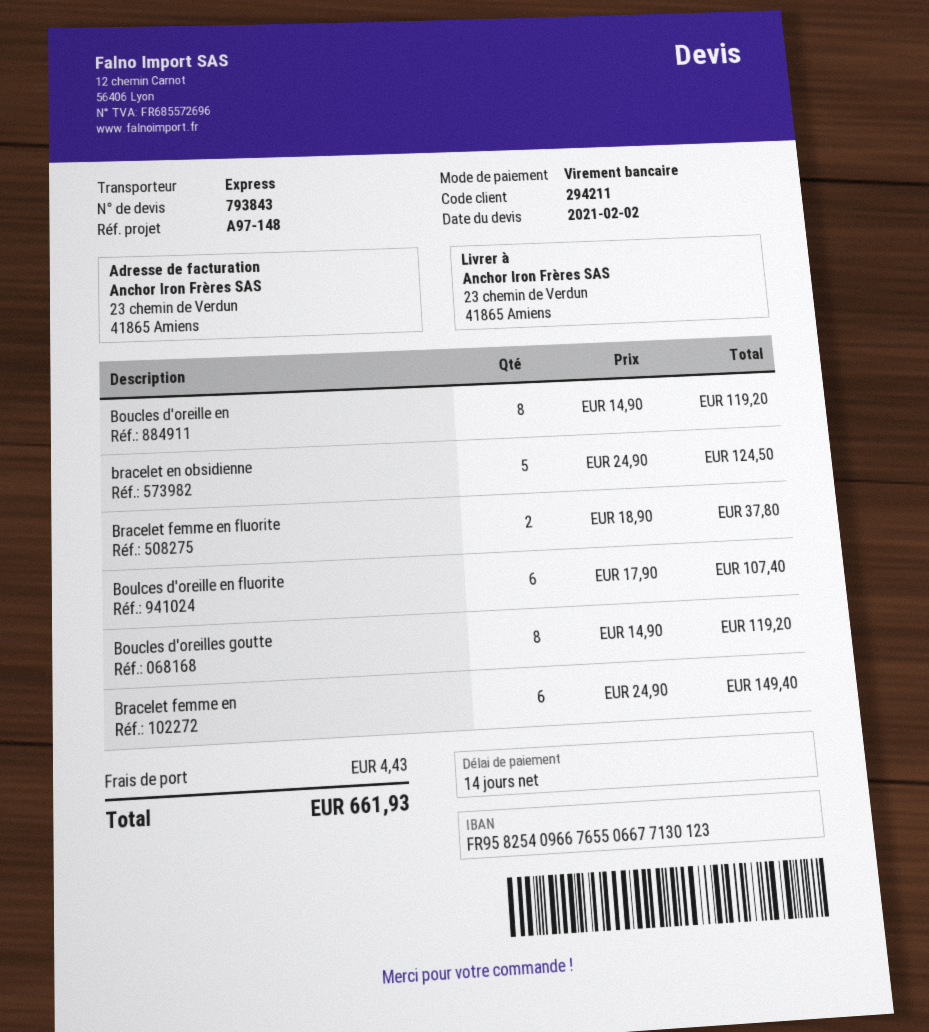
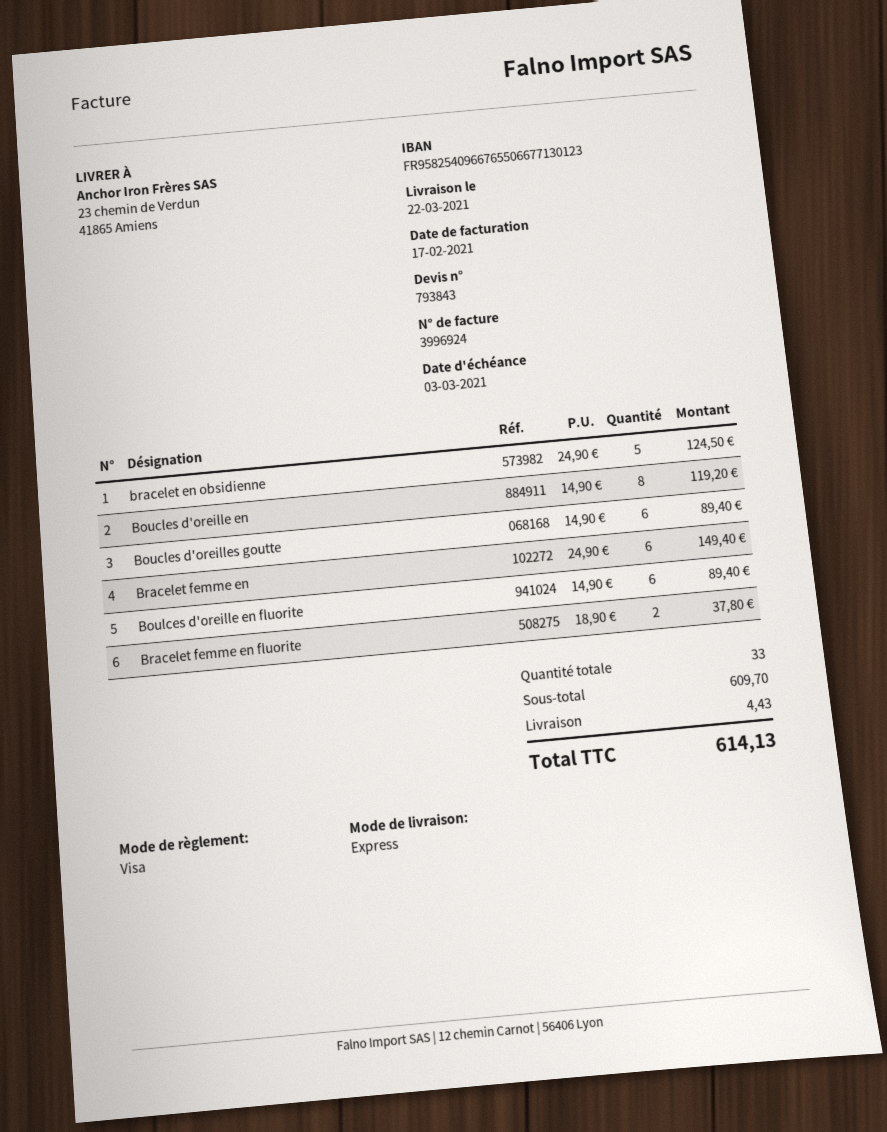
payment method: bank transfer -> Visa
Boulces d'oreille en fluorite: 6 x 17.90 = 107.40 -> 6 x 14.90 = 89.40
Boucles d'oreilles goutte: 8 x 14.90 = 119.20 -> 6 x 14.90 = 89.40
total: 661.93 -> 614.13

